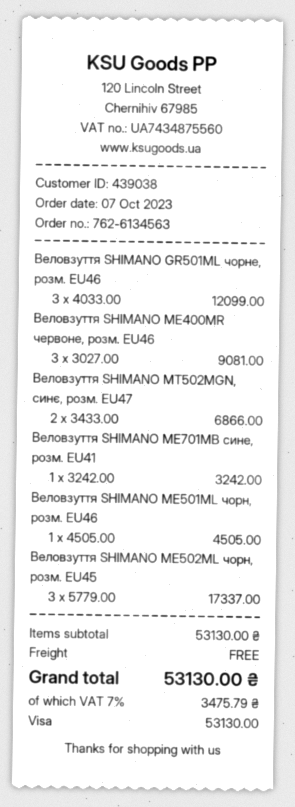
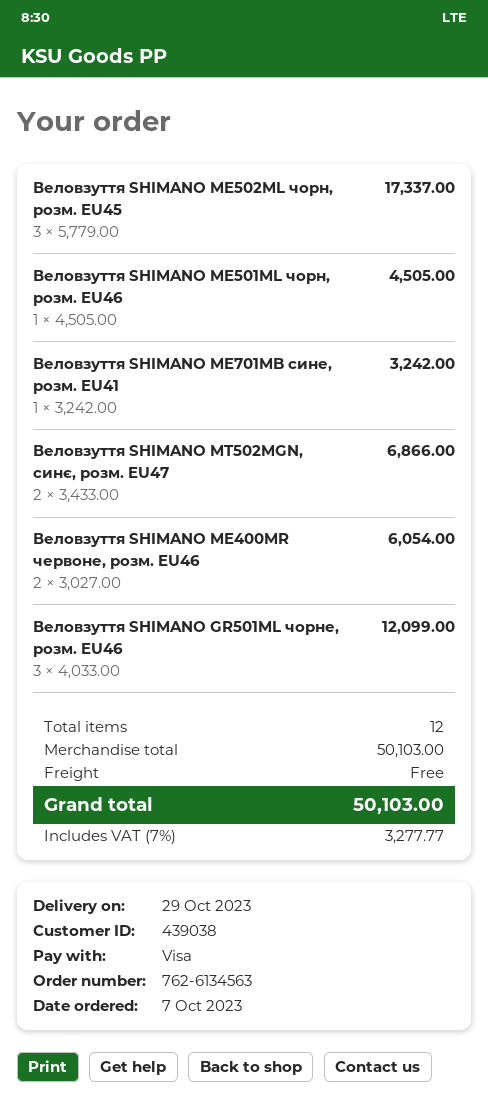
Веловзуття SHIMANO ME400MR червоне, розм. EU46: 3 x 3027.00 = 9081.00 -> 2 x 3027.00 = 6054.00
subtotal: 53130.00 -> 50103.00
tax: 7% = 3475.79 -> 7% = 3277.77
total: 53130.00 -> 50103.00

